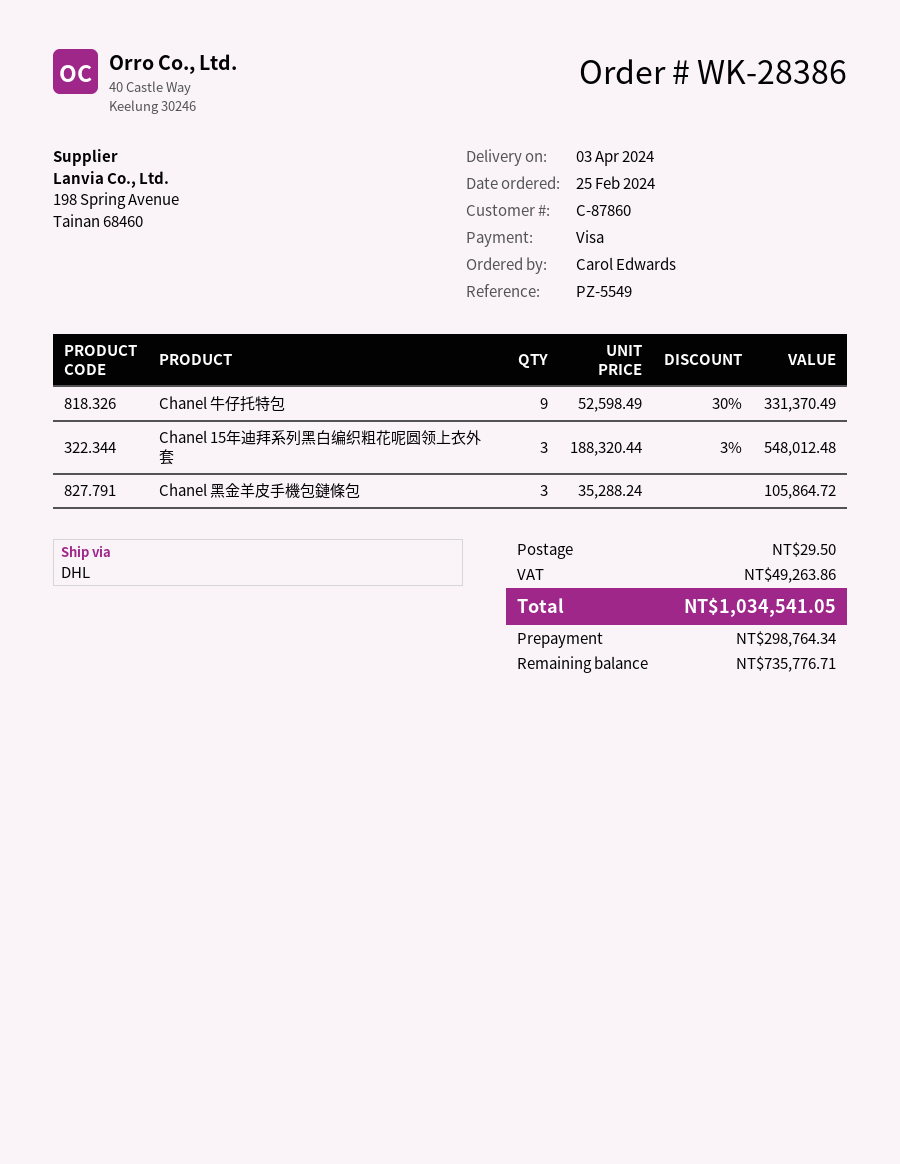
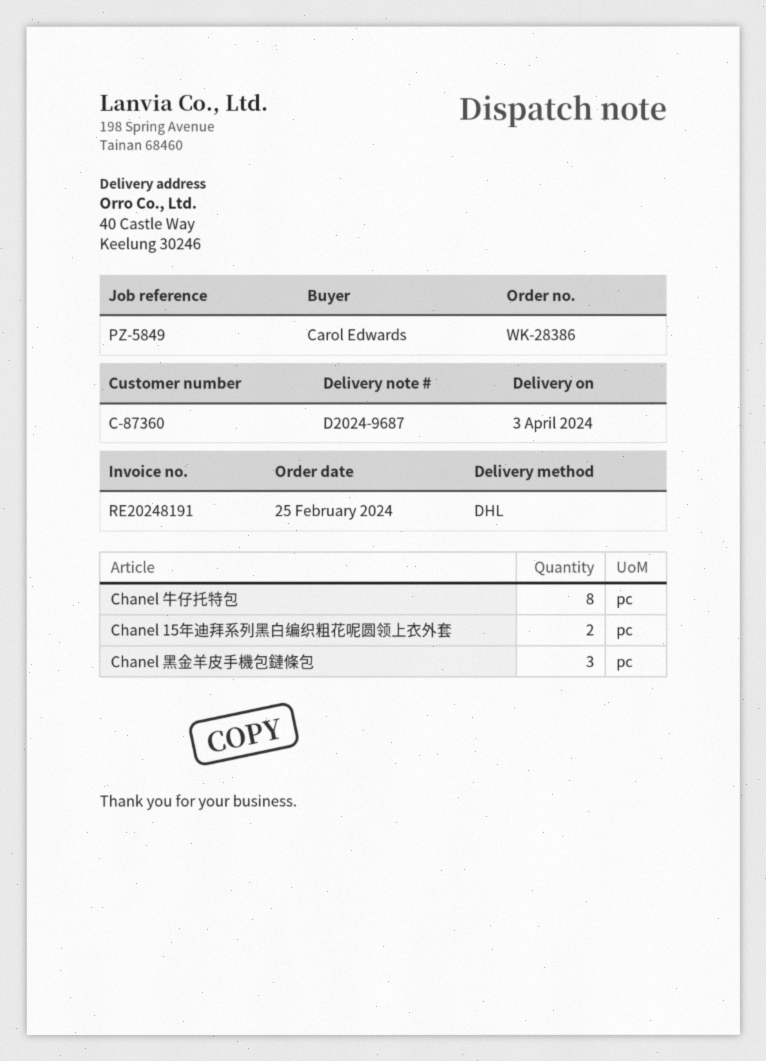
customer number: C-87860 -> C-87360
reference: PZ-5549 -> PZ-5849
Chanel 牛仔托特包: 9 -> 8
Chanel 15年迪拜系列黑白编织粗花呢圆领上衣外套: 3 -> 2

